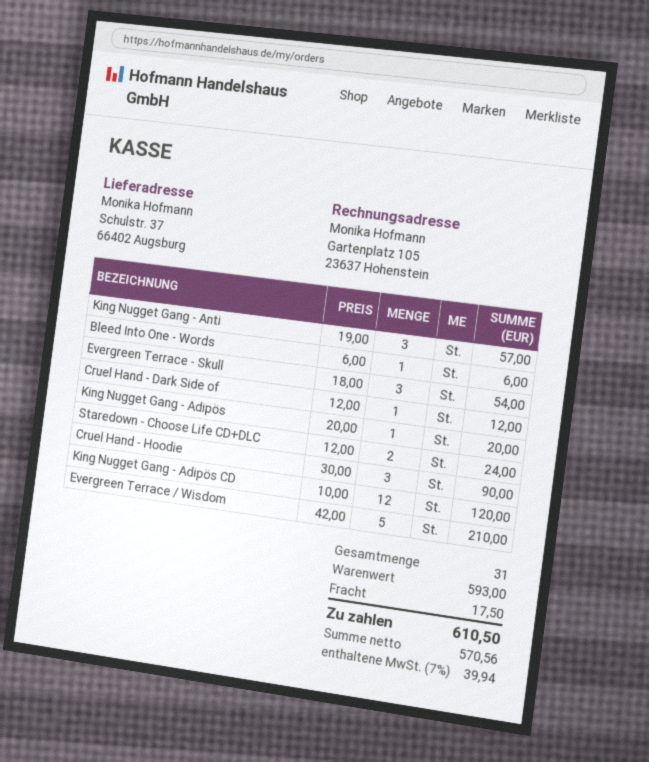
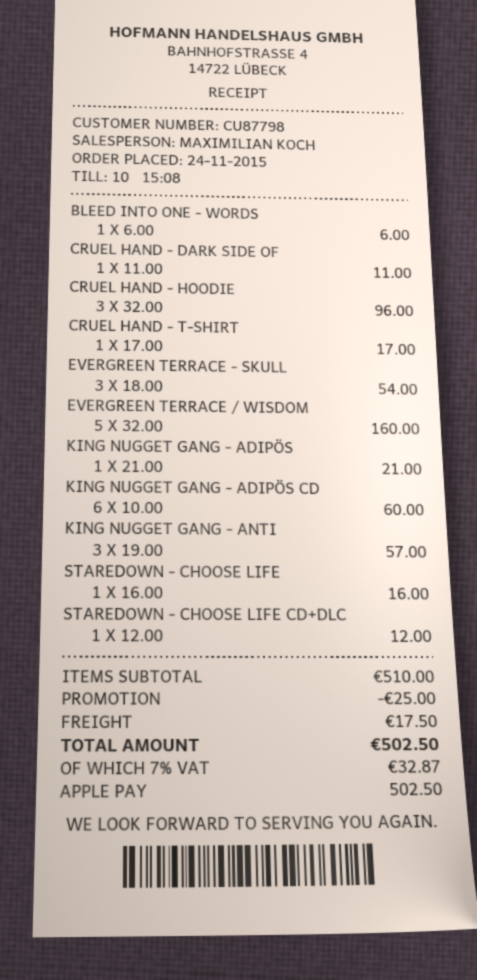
Cruel Hand - Dark Side of: 1 x 12.00 = 12.00 -> 1 x 11.00 = 11.00
King Nugget Gang - Adipös: 1 x 20.00 = 20.00 -> 1 x 21.00 = 21.00
Staredown - Choose Life CD+DLC: 2 x 12.00 = 24.00 -> 1 x 12.00 = 12.00
Cruel Hand - Hoodie: 3 x 30.00 = 90.00 -> 3 x 32.00 = 96.00
King Nugget Gang - Adipös CD: 12 x 10.00 = 120.00 -> 6 x 10.00 = 60.00
Evergreen Terrace / Wisdom: 5 x 42.00 = 210.00 -> 5 x 32.00 = 160.00
CRUEL HAND - T-SHIRT: none -> 1 x 17.00 = 17.00
STAREDOWN - CHOOSE LIFE: none -> 1 x 16.00 = 16.00
subtotal: 593.00 -> 510.00
discount: none -> 25.00
tax: 7% = 39.94 -> 7% = 32.87
total: 610.50 -> 502.50

